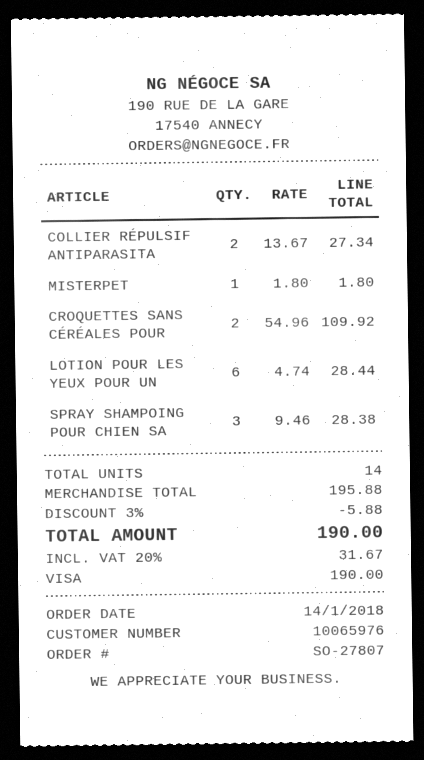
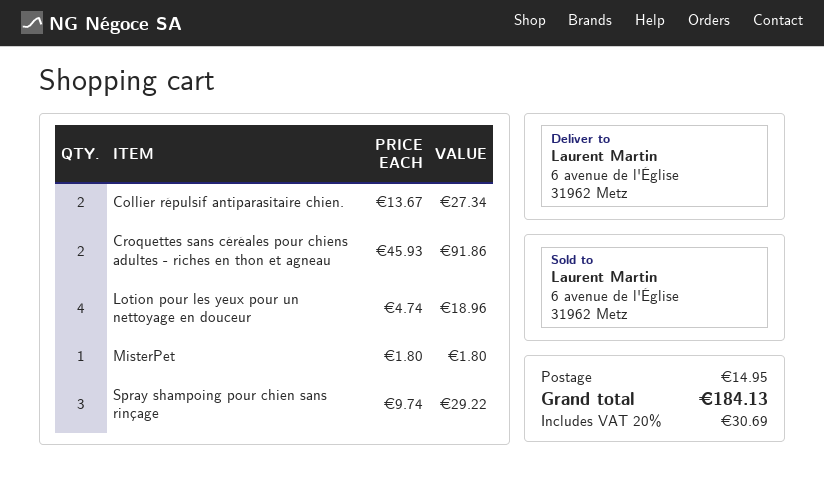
CROQUETTES SANS CÉRÉALES POUR: 2 x 54.96 = 109.92 -> 2 x 45.93 = 91.86
LOTION POUR LES YEUX POUR UN: 6 x 4.74 = 28.44 -> 4 x 4.74 = 18.96
SPRAY SHAMPOING POUR CHIEN SA: 3 x 9.46 = 28.38 -> 3 x 9.74 = 29.22
discount: 3% = 5.88 -> none
shipping: none -> 14.95
tax: 20% = 31.67 -> 20% = 30.69
total: 190.00 -> 184.13

